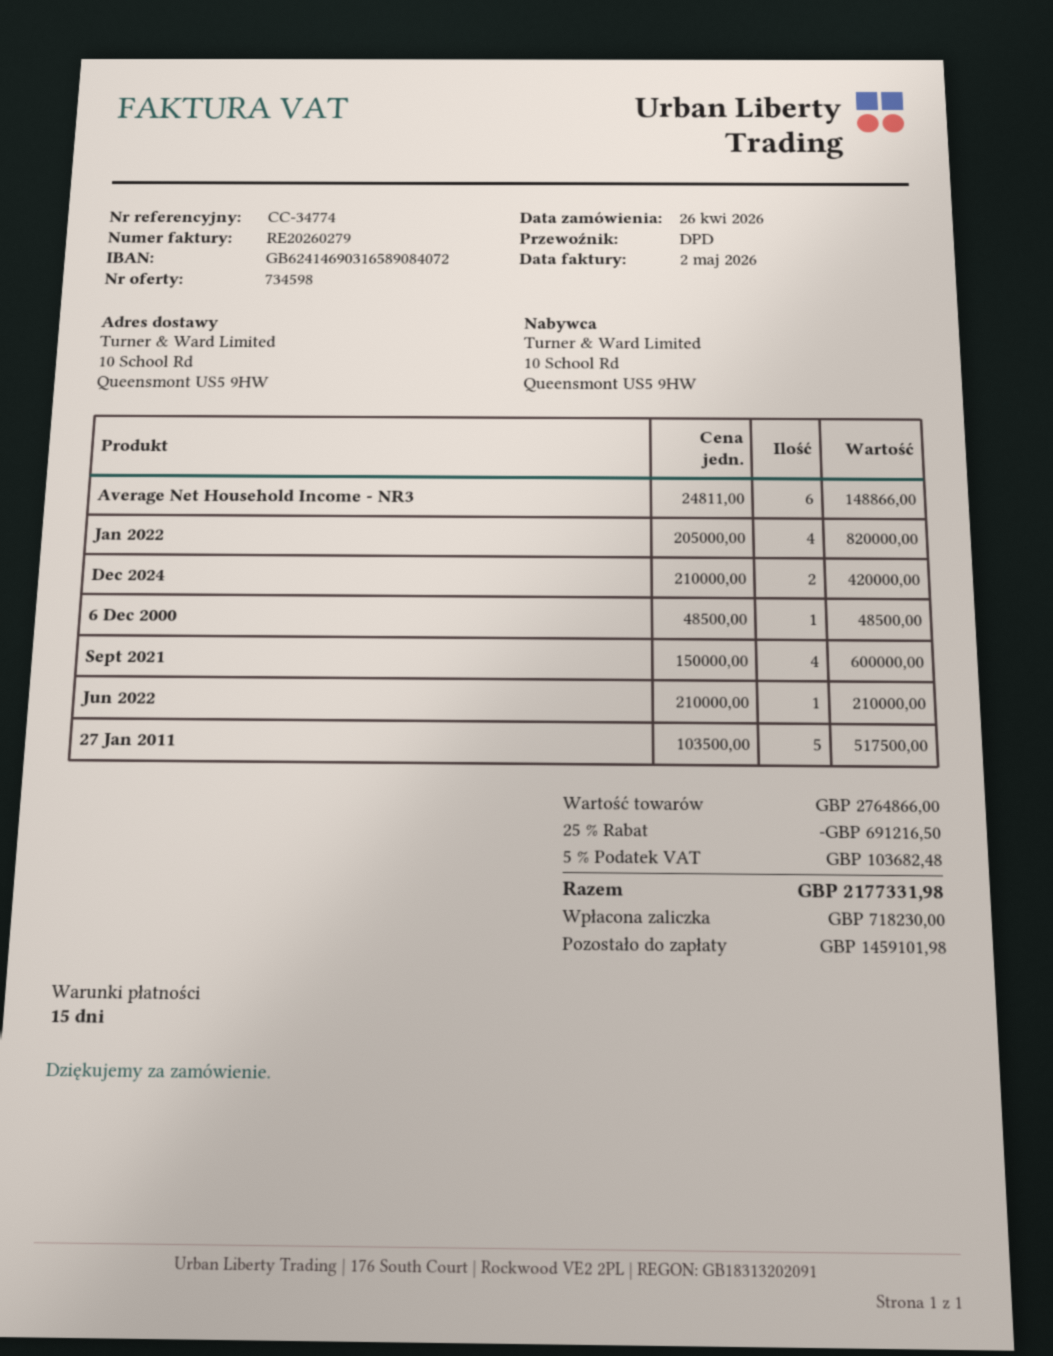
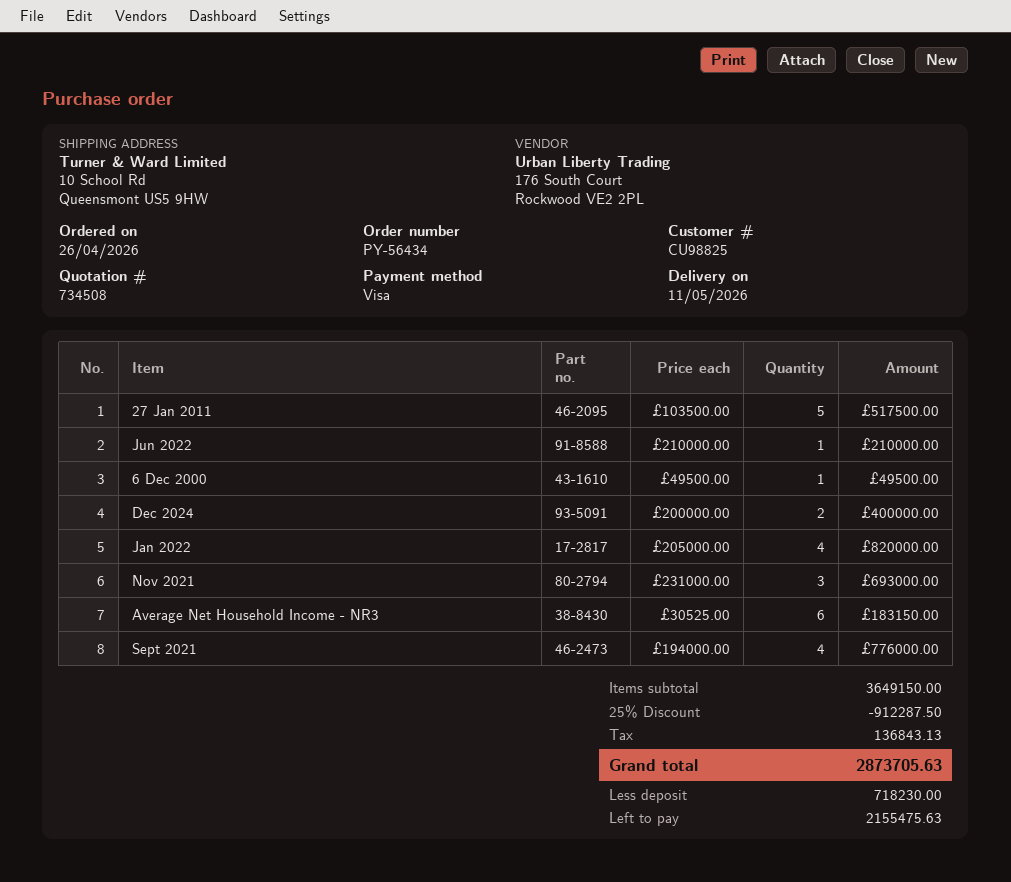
quote number: 734598 -> 734508
Average Net Household Income - NR3: 6 x 24811.00 = 148866.00 -> 6 x 30525.00 = 183150.00
Dec 2024: 2 x 210000.00 = 420000.00 -> 2 x 200000.00 = 400000.00
6 Dec 2000: 1 x 48500.00 = 48500.00 -> 1 x 49500.00 = 49500.00
Sept 2021: 4 x 150000.00 = 600000.00 -> 4 x 194000.00 = 776000.00
Nov 2021: none -> 3 x 231000.00 = 693000.00
subtotal: 2764866.00 -> 3649150.00
discount: 25% = 691216.50 -> 25% = 912287.50
tax: 103682.48 -> 136843.13
total: 2177331.98 -> 2873705.63
balance: 1459101.98 -> 2155475.63

